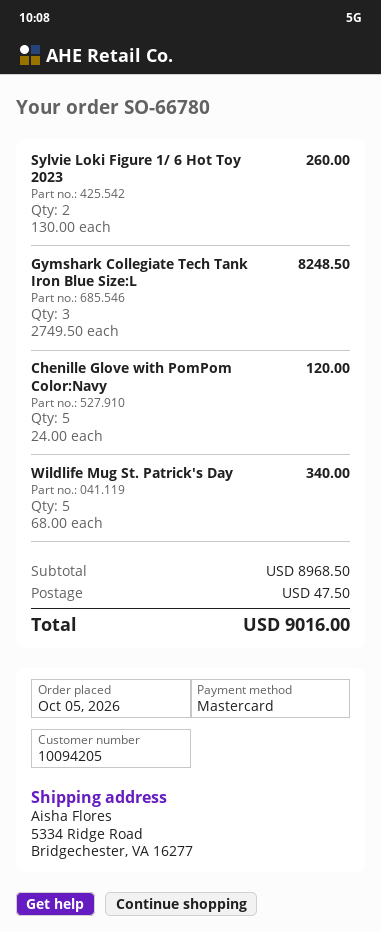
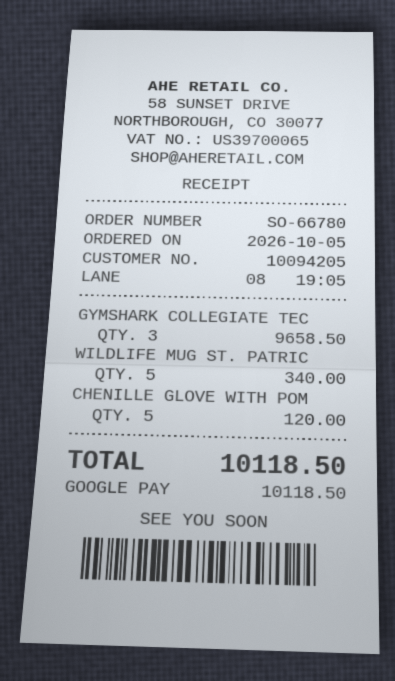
payment method: Mastercard -> Google Pay
Sylvie Loki Figure 1/ 6 Hot Toy 2023: 2 for 260.00 -> none
Gymshark Collegiate Tech Tank Iron Blue Size:L: 3 for 8248.50 -> 3 for 9658.50
shipping: 47.50 -> none
total: 9016.00 -> 10118.50

